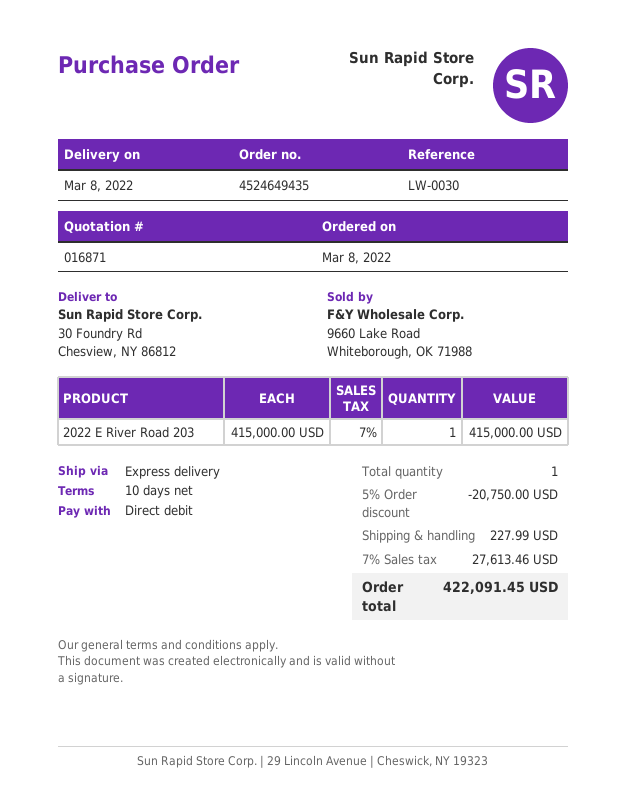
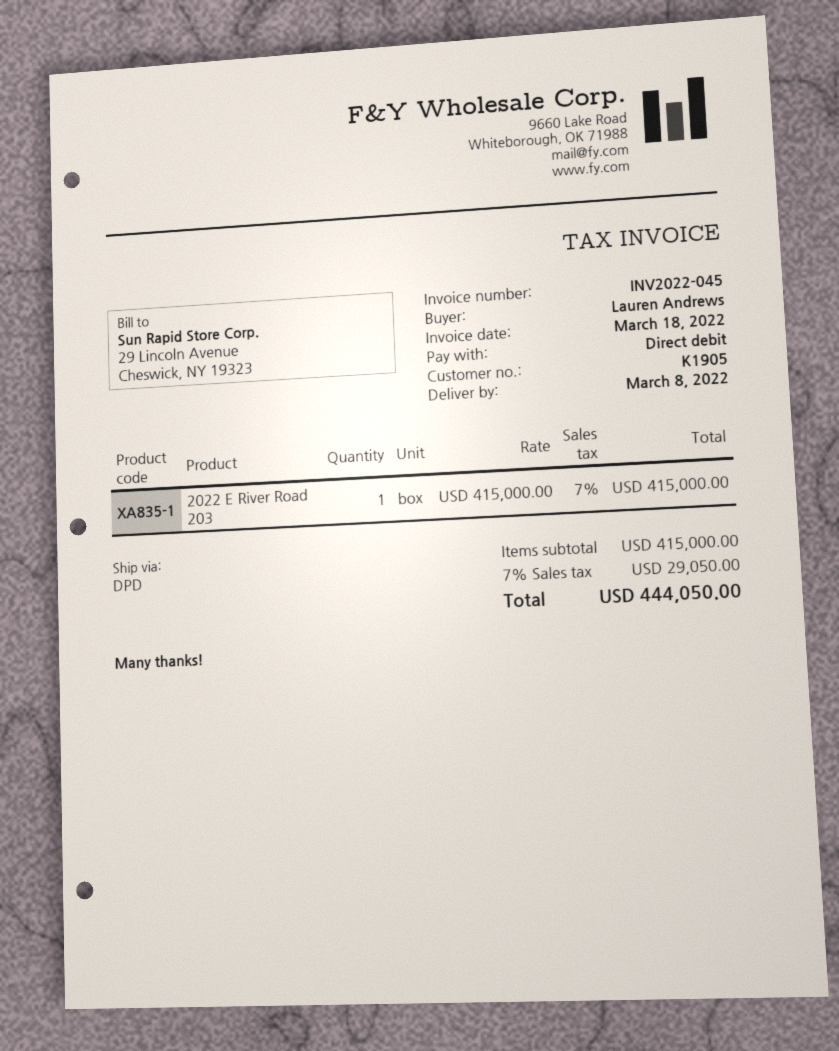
shipping method: express -> DPD
discount: 5% = 20750.00 -> none
shipping: 227.99 -> none
tax: 7% = 27613.46 -> 7% = 29050.00
total: 422091.45 -> 444050.00

